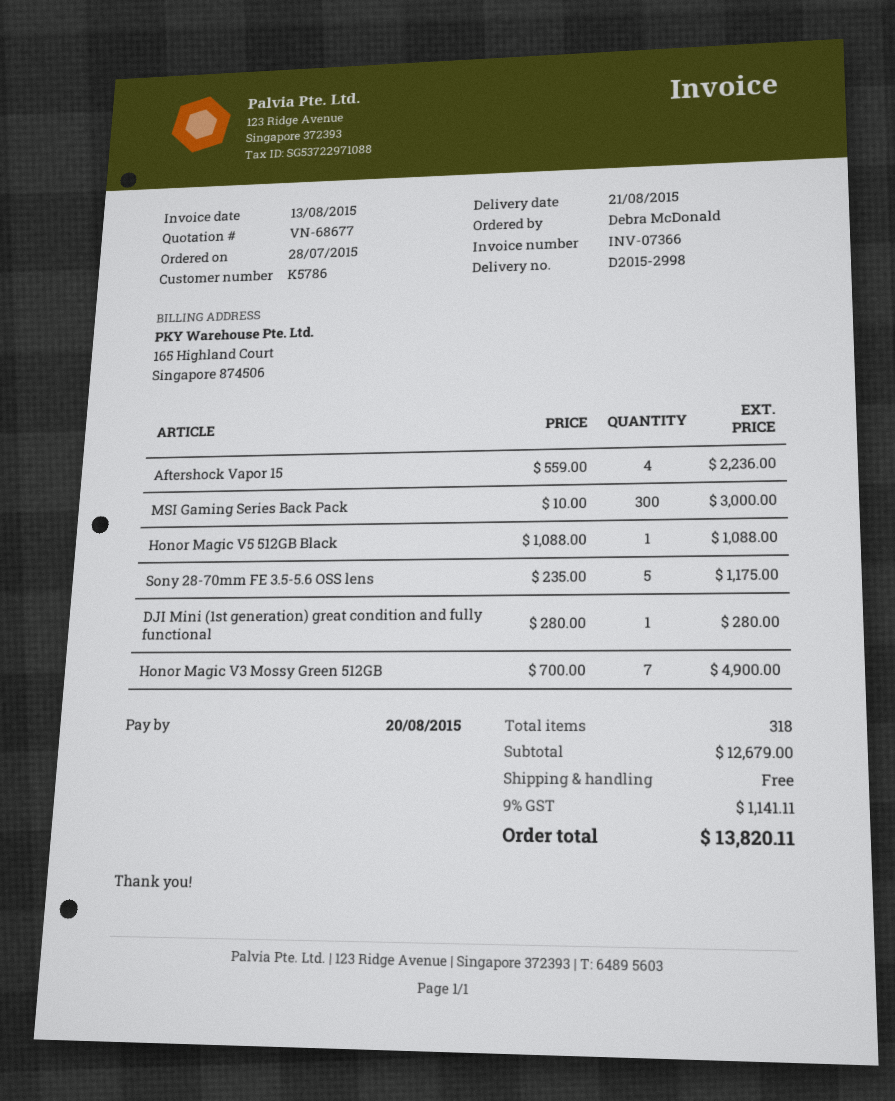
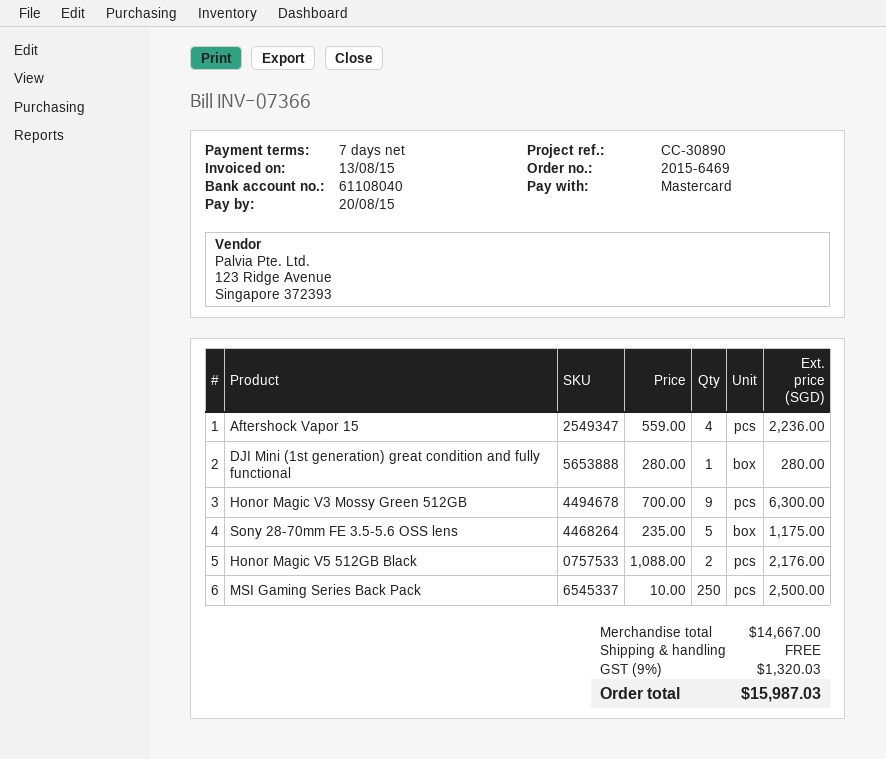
MSI Gaming Series Back Pack: 300 x 10.00 = 3000.00 -> 250 x 10.00 = 2500.00
Honor Magic V5 512GB Black: 1 x 1088.00 = 1088.00 -> 2 x 1088.00 = 2176.00
Honor Magic V3 Mossy Green 512GB: 7 x 700.00 = 4900.00 -> 9 x 700.00 = 6300.00
subtotal: 12679.00 -> 14667.00
tax: 9% = 1141.11 -> 9% = 1320.03
total: 13820.11 -> 15987.03

